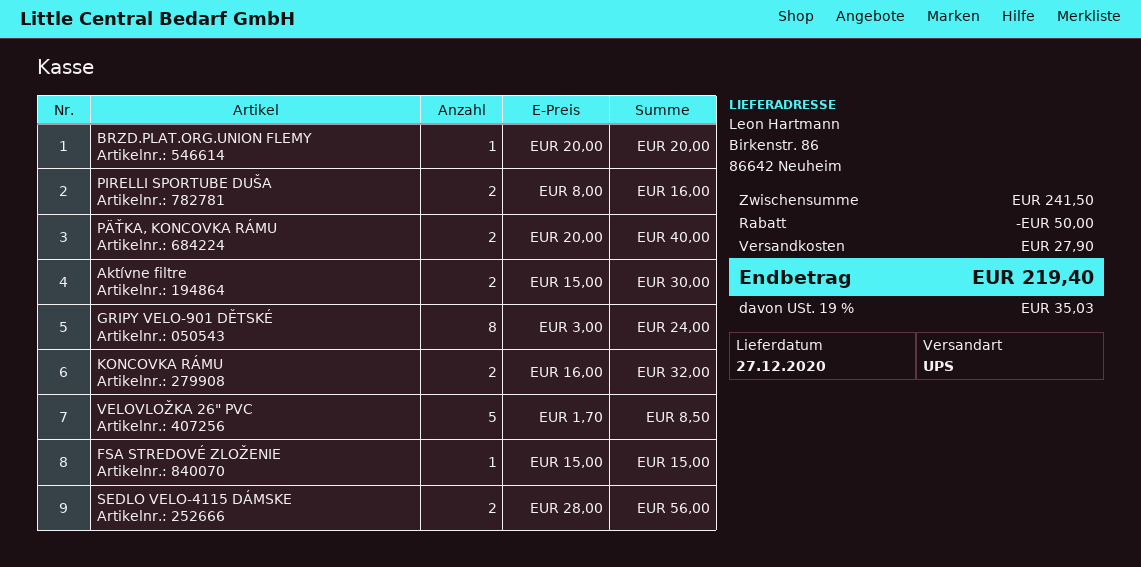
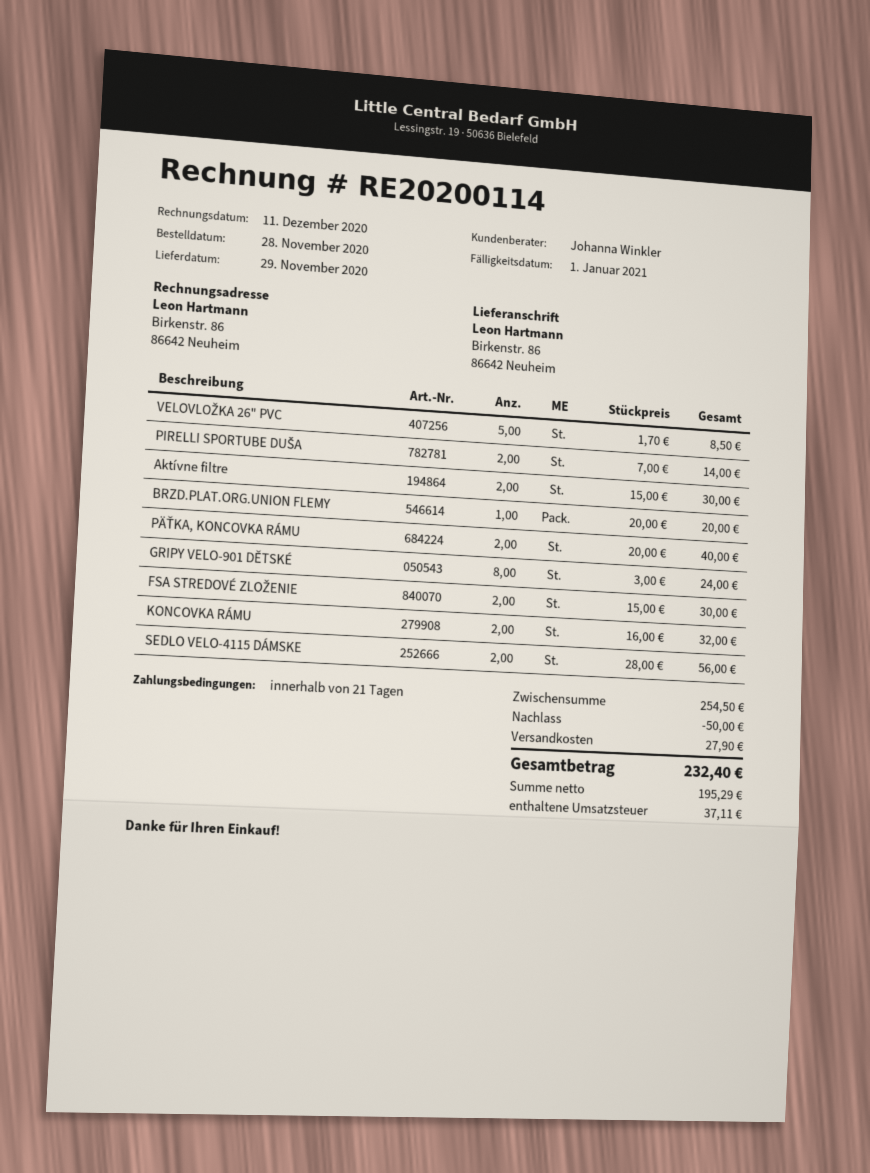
delivery date: 2020-12-27 -> 2020-11-29
PIRELLI SPORTUBE DUŠA: 2 x 8.00 = 16.00 -> 2 x 7.00 = 14.00
FSA STREDOVÉ ZLOŽENIE: 1 x 15.00 = 15.00 -> 2 x 15.00 = 30.00
subtotal: 241.50 -> 254.50
tax: 35.03 -> 37.11
total: 219.40 -> 232.40

